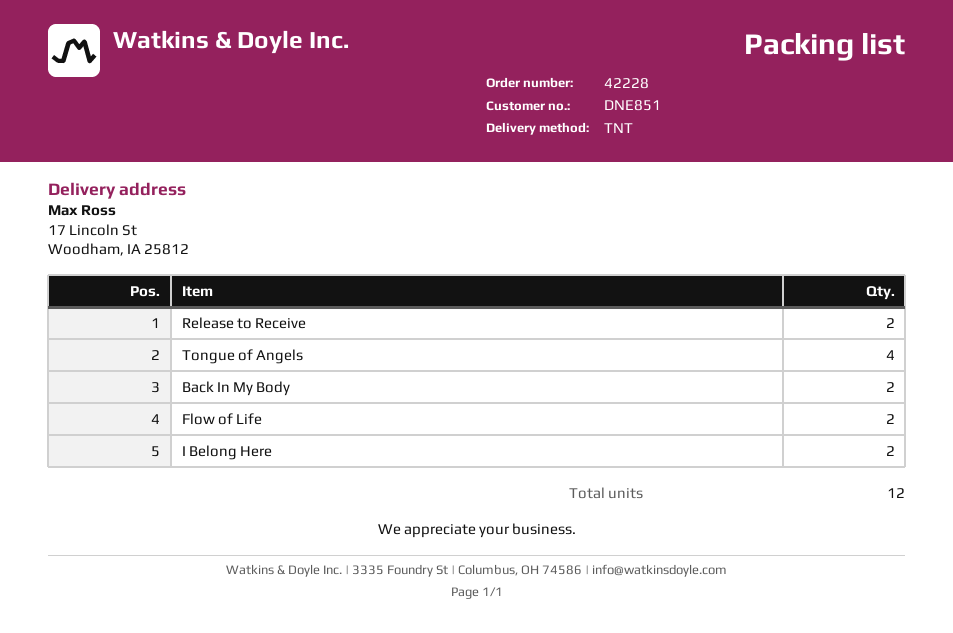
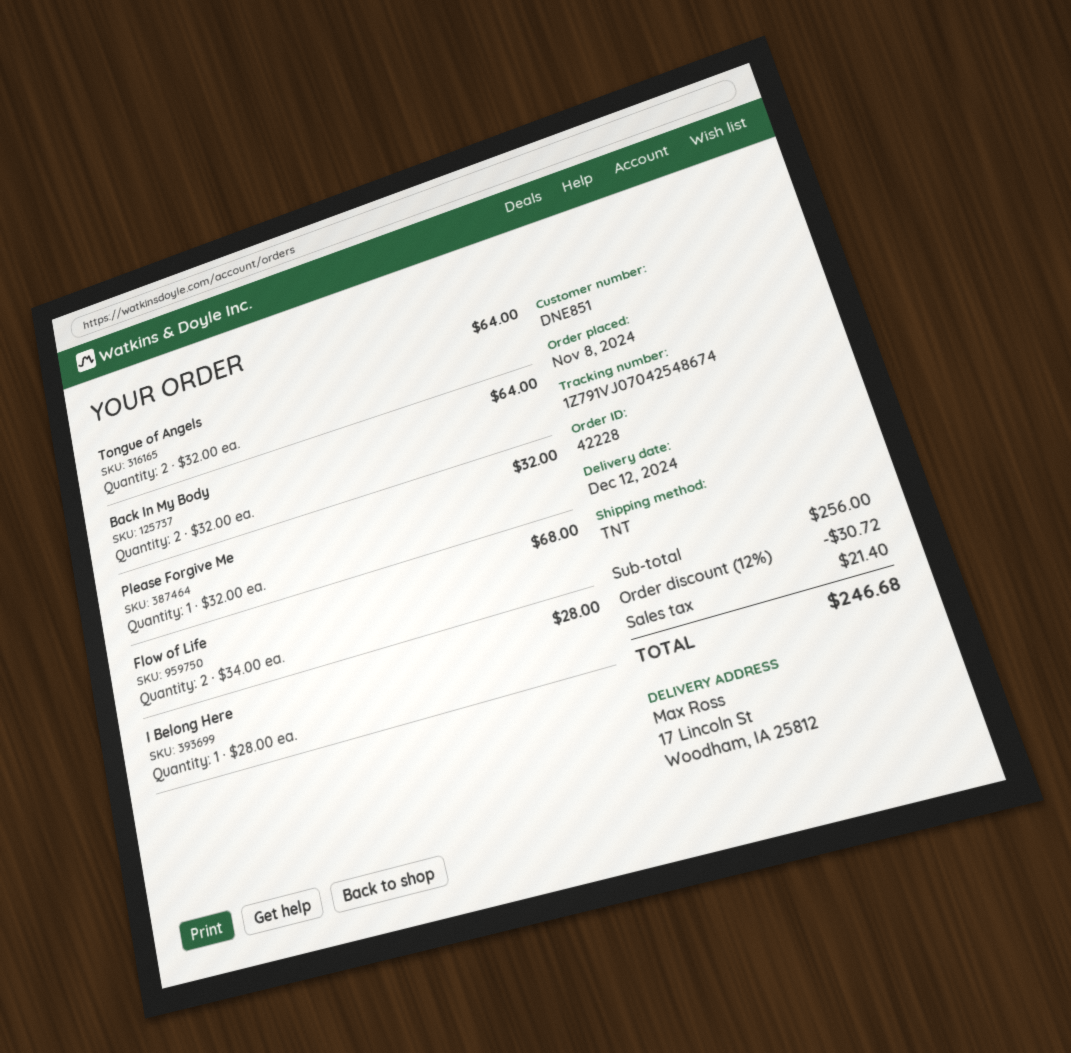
Release to Receive: 2 -> none
Tongue of Angels: 4 -> 2
I Belong Here: 2 -> 1
Please Forgive Me: none -> 1

